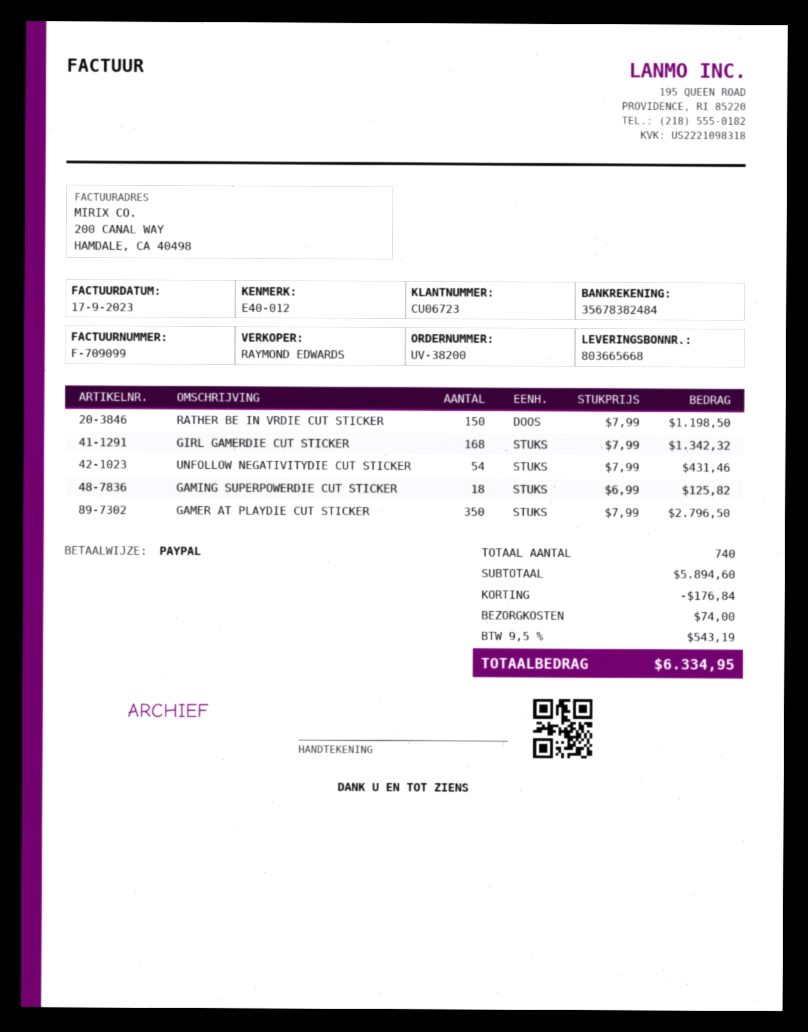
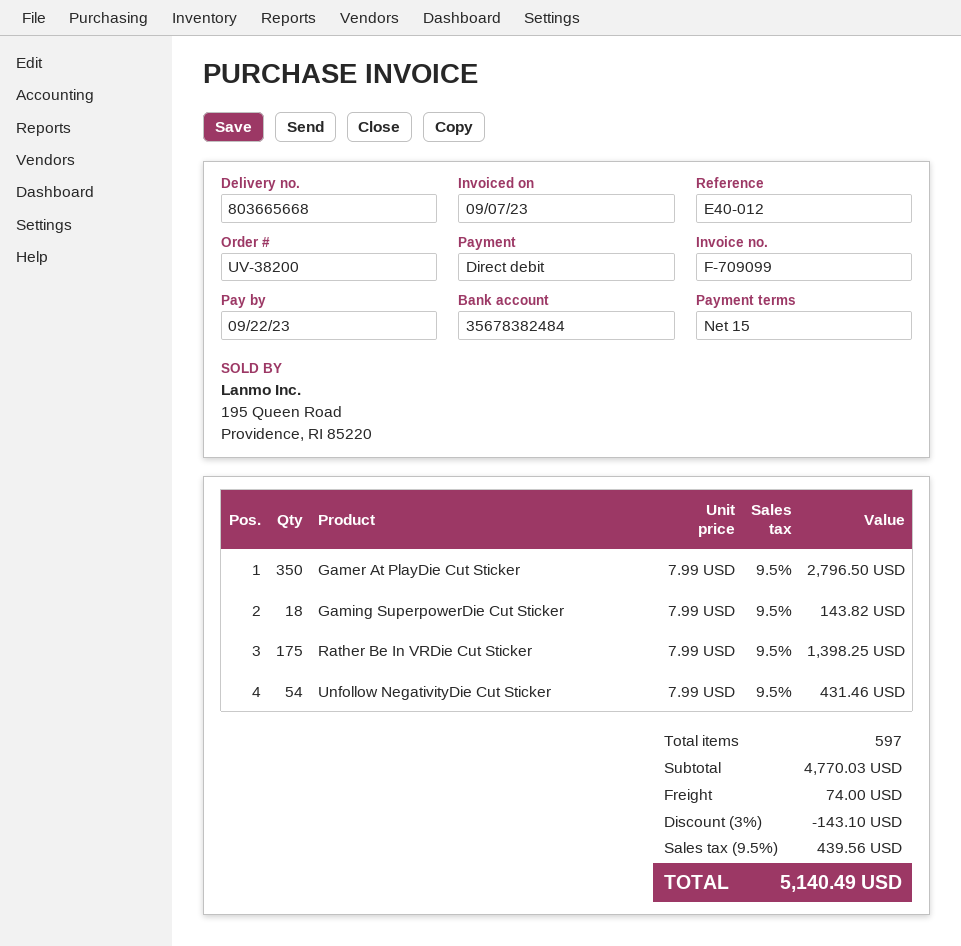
invoice date: 2023-09-17 -> 2023-09-07
payment method: PayPal -> direct debit
RATHER BE IN VRDIE CUT STICKER: 150 x 7.99 = 1198.50 -> 175 x 7.99 = 1398.25
GIRL GAMERDIE CUT STICKER: 168 x 7.99 = 1342.32 -> none
GAMING SUPERPOWERDIE CUT STICKER: 18 x 6.99 = 125.82 -> 18 x 7.99 = 143.82
total quantity: 740 -> 597
subtotal: 5894.60 -> 4770.03
discount: 176.84 -> 143.10
tax: 9.5% = 543.19 -> 9.5% = 439.56
total: 6334.95 -> 5140.49

